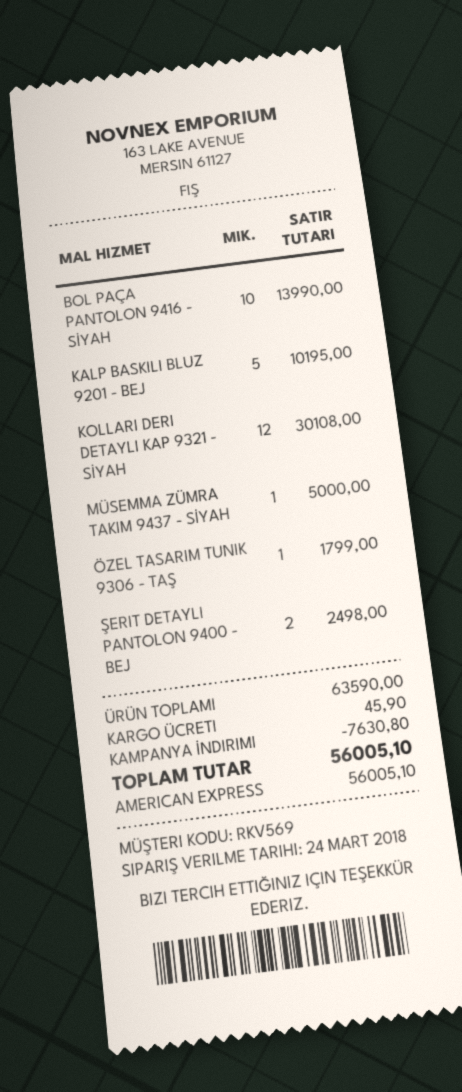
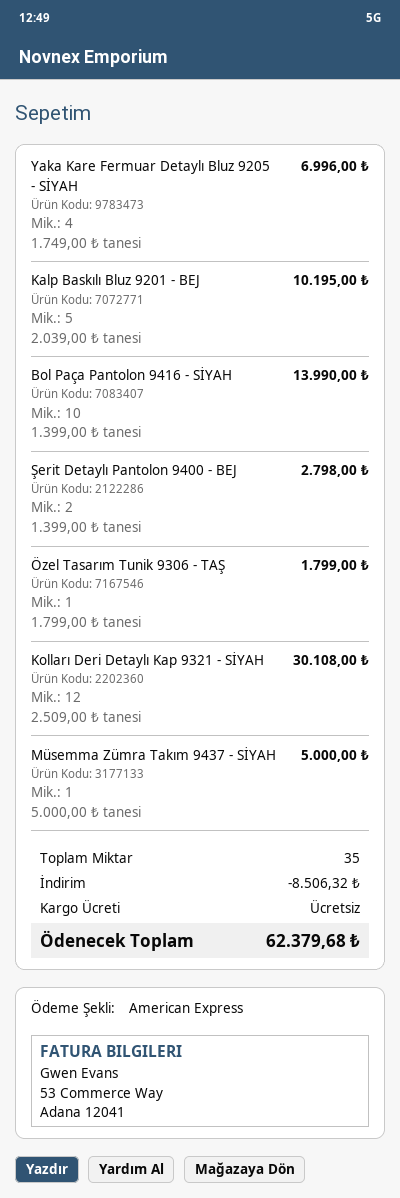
ŞERIT DETAYLI PANTOLON 9400 - BEJ: 2 for 2498.00 -> 2 for 2798.00
Yaka Kare Fermuar Detaylı Bluz 9205 - SİYAH: none -> 4 for 6996.00
discount: 7630.80 -> 8506.32
shipping: 45.90 -> 0.00
total: 56005.10 -> 62379.68

